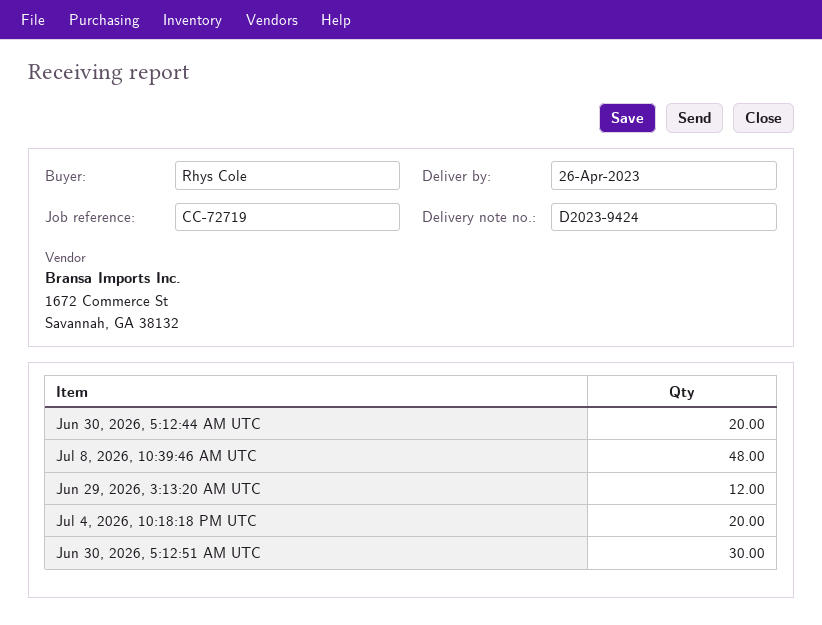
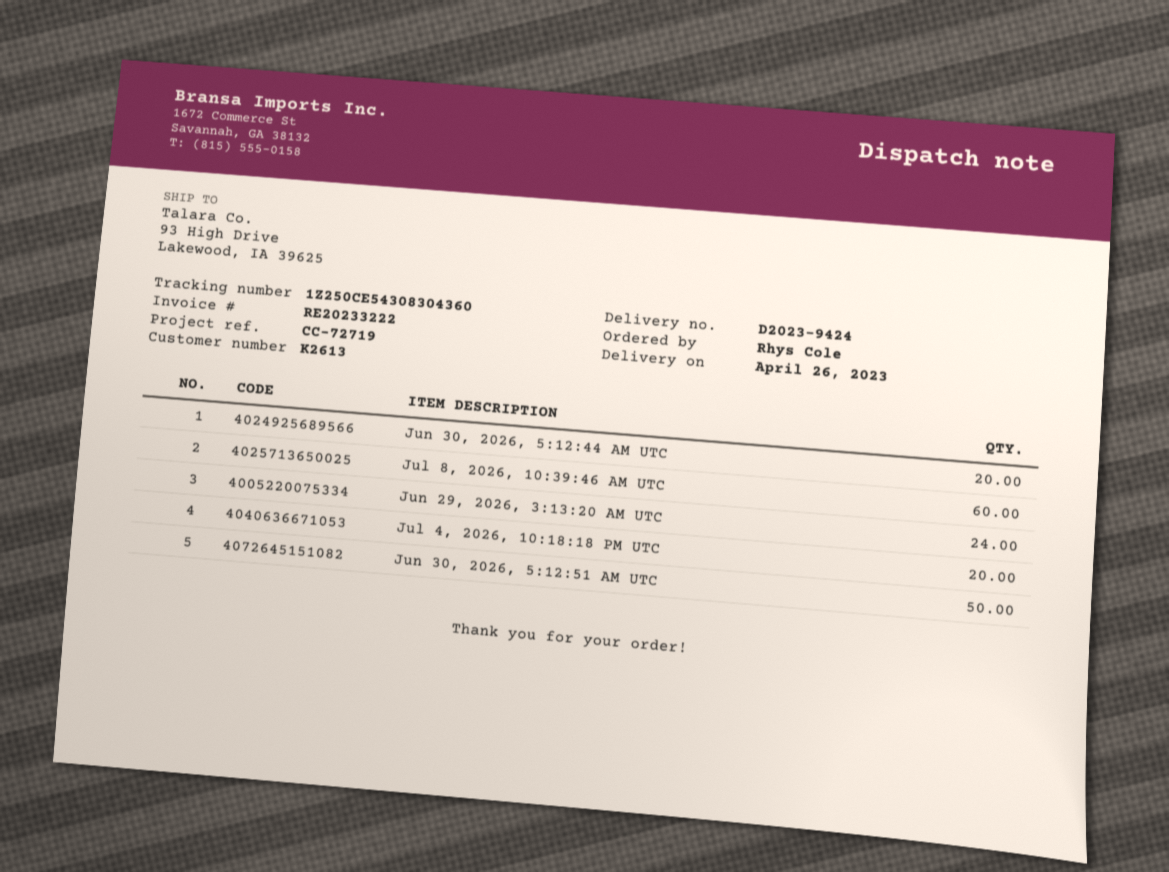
Jul 8, 2026, 10:39:46 AM UTC: 48 -> 60
Jun 29, 2026, 3:13:20 AM UTC: 12 -> 24
Jun 30, 2026, 5:12:51 AM UTC: 30 -> 50

